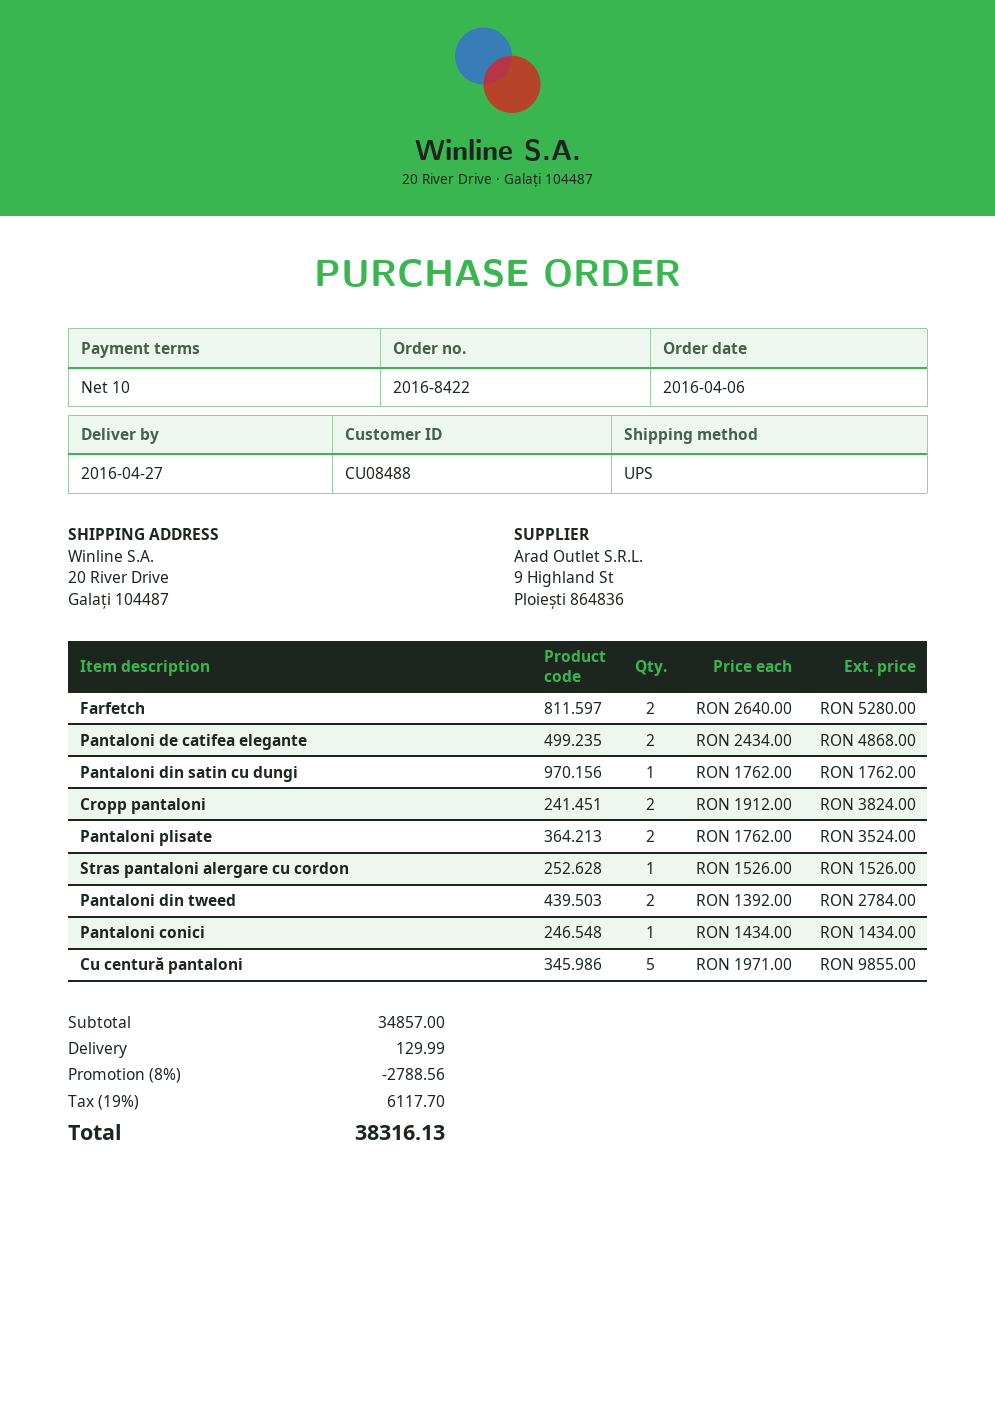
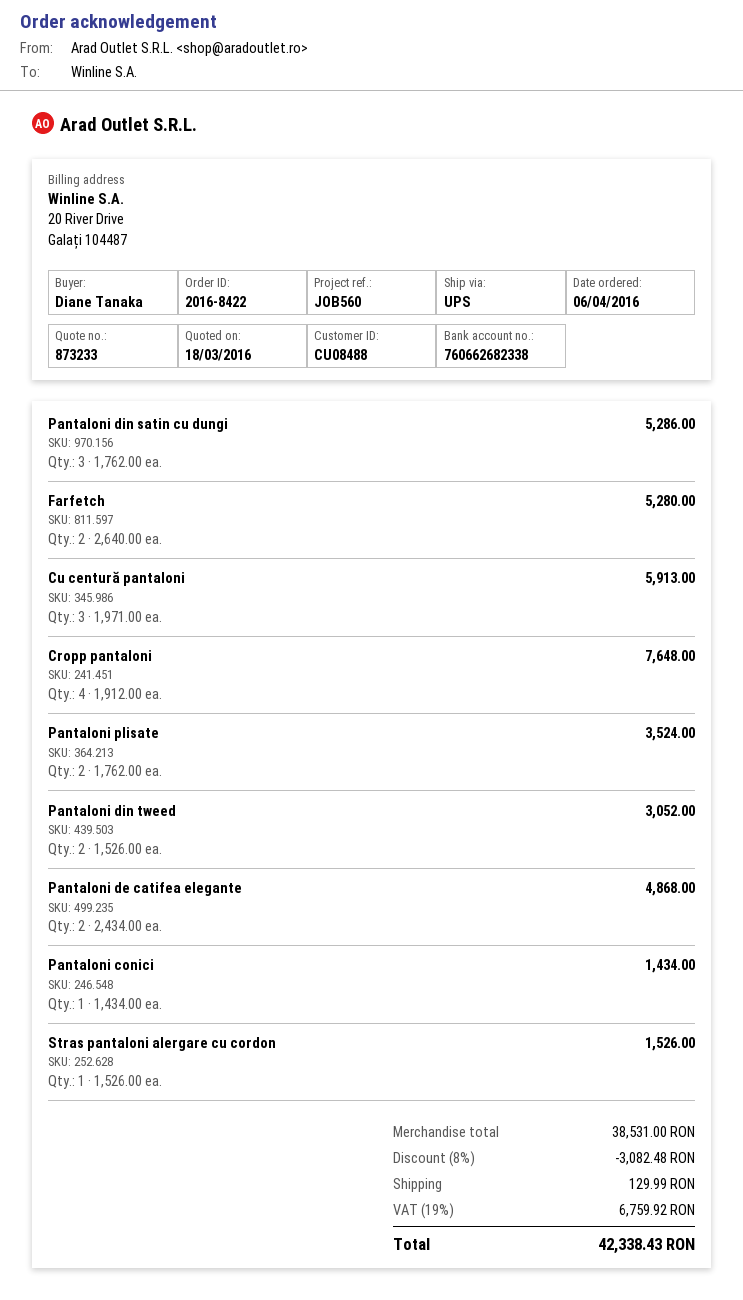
Pantaloni din satin cu dungi: 1 x 1762.00 = 1762.00 -> 3 x 1762.00 = 5286.00
Cropp pantaloni: 2 x 1912.00 = 3824.00 -> 4 x 1912.00 = 7648.00
Pantaloni din tweed: 2 x 1392.00 = 2784.00 -> 2 x 1526.00 = 3052.00
Cu centură pantaloni: 5 x 1971.00 = 9855.00 -> 3 x 1971.00 = 5913.00
subtotal: 34857.00 -> 38531.00
discount: 8% = 2788.56 -> 8% = 3082.48
tax: 19% = 6117.70 -> 19% = 6759.92
total: 38316.13 -> 42338.43

